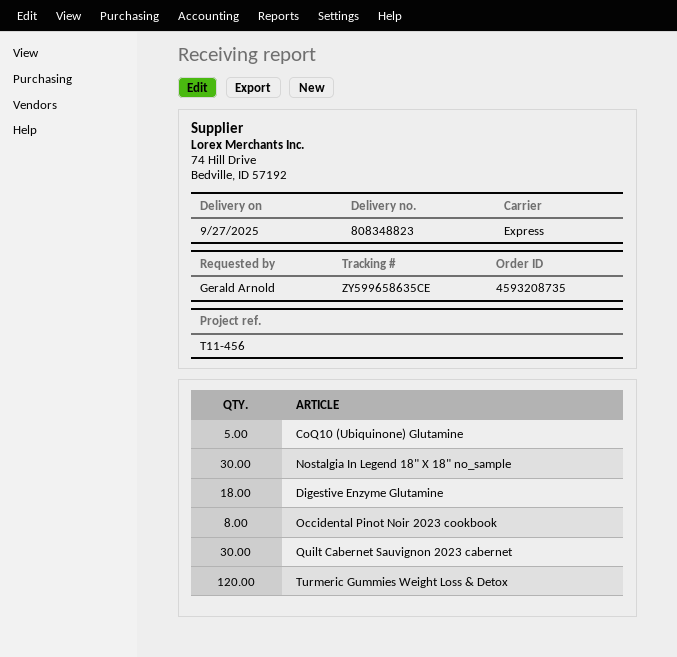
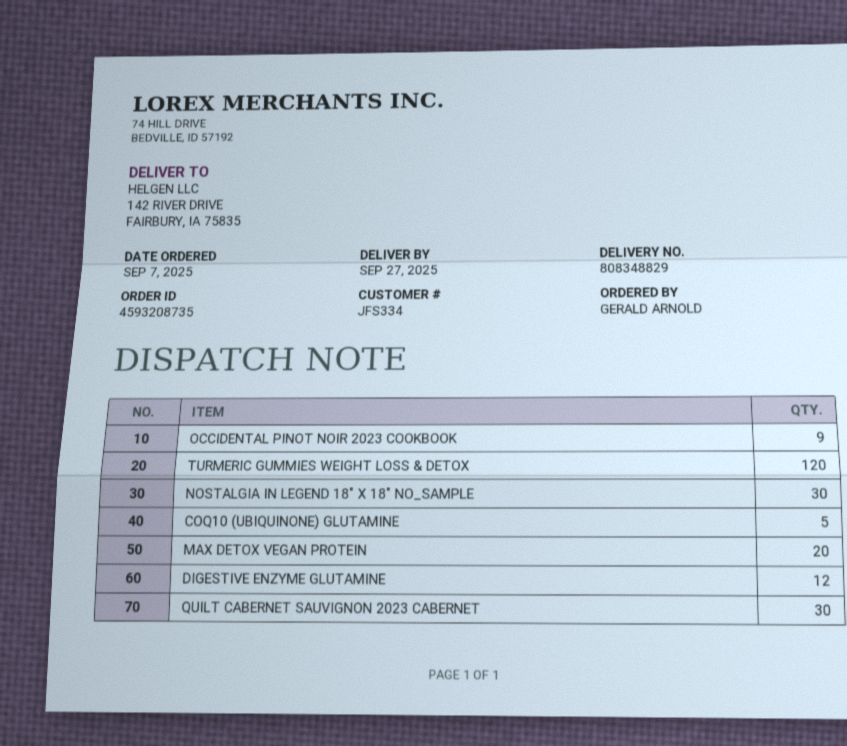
delivery note number: 808348823 -> 808348829
Digestive Enzyme Glutamine: 18 -> 12
Occidental Pinot Noir 2023 cookbook: 8 -> 9
MAX DETOX VEGAN PROTEIN: none -> 20

